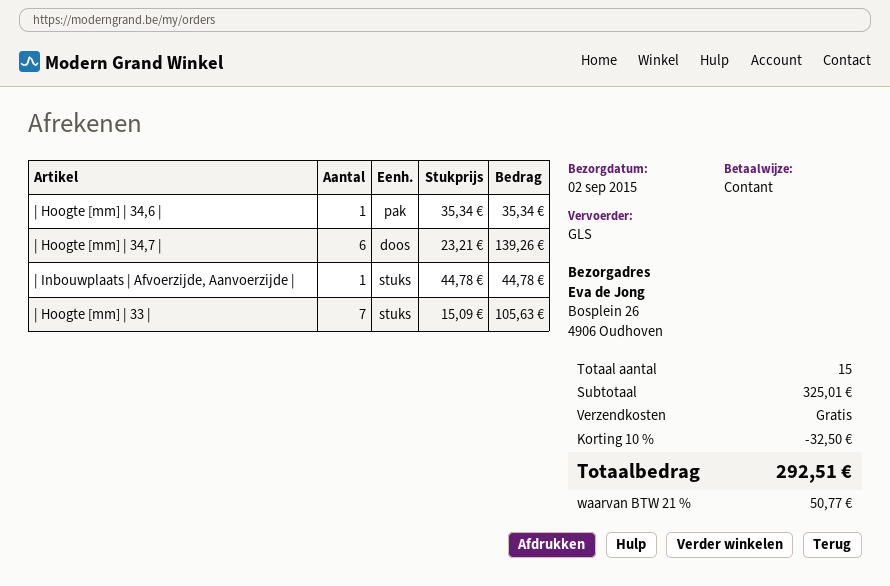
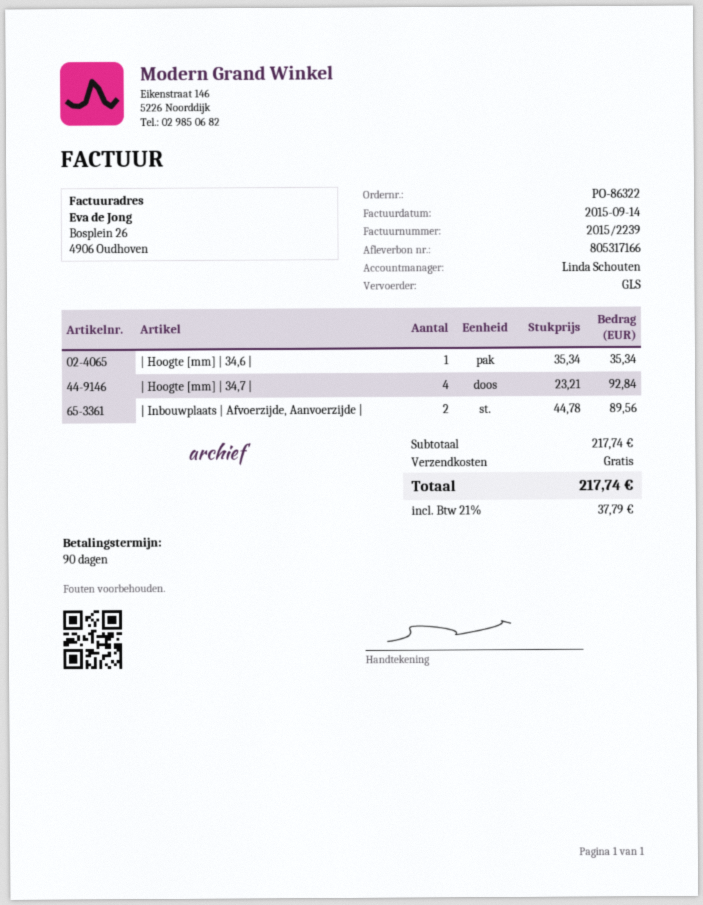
| Hoogte [mm] | 34,7 |: 6 x 23.21 = 139.26 -> 4 x 23.21 = 92.84
| Inbouwplaats | Afvoerzijde, Aanvoerzijde |: 1 x 44.78 = 44.78 -> 2 x 44.78 = 89.56
| Hoogte [mm] | 33 |: 7 x 15.09 = 105.63 -> none
subtotal: 325.01 -> 217.74
discount: 10% = 32.50 -> none
tax: 21% = 50.77 -> 21% = 37.79
total: 292.51 -> 217.74

